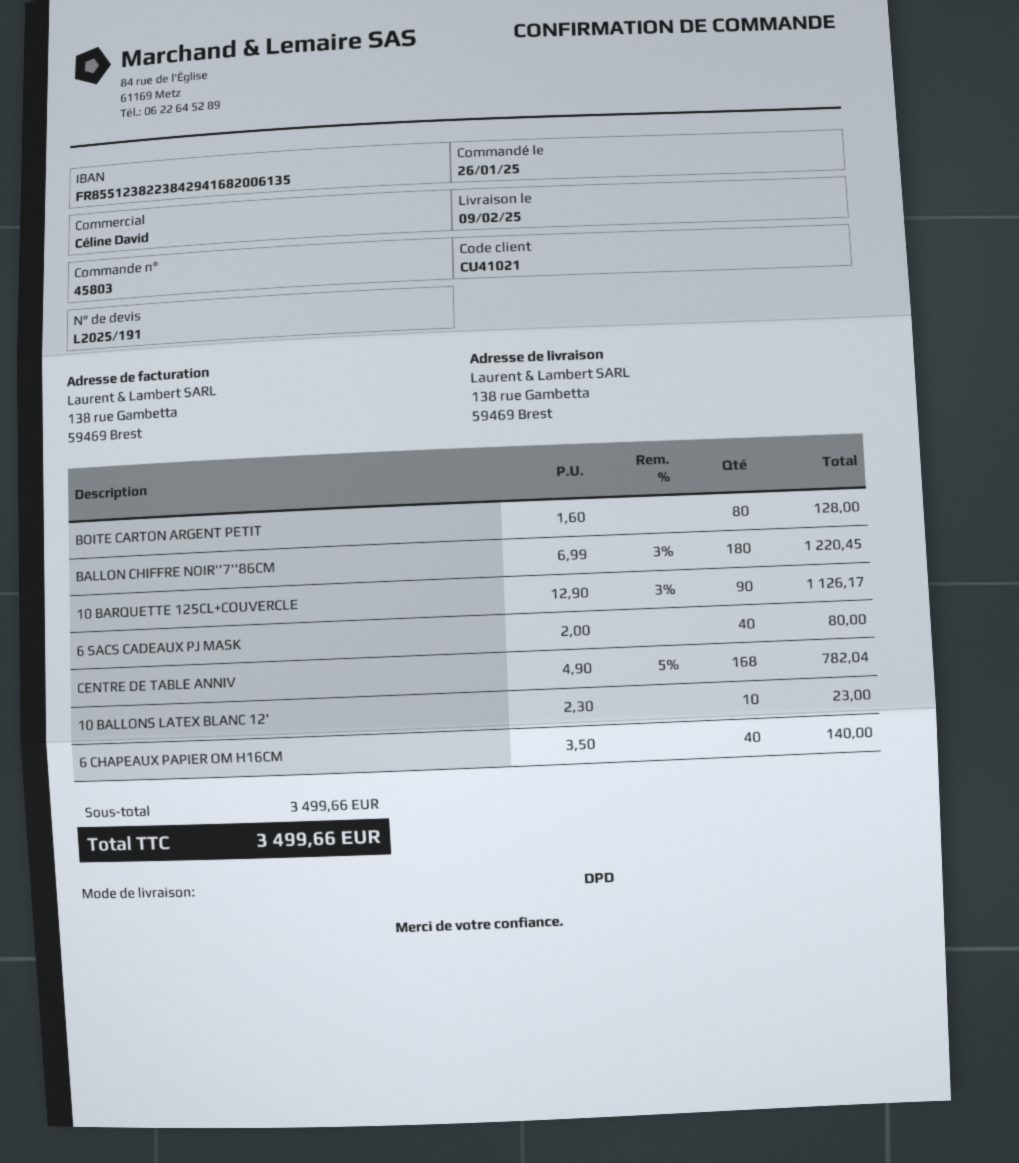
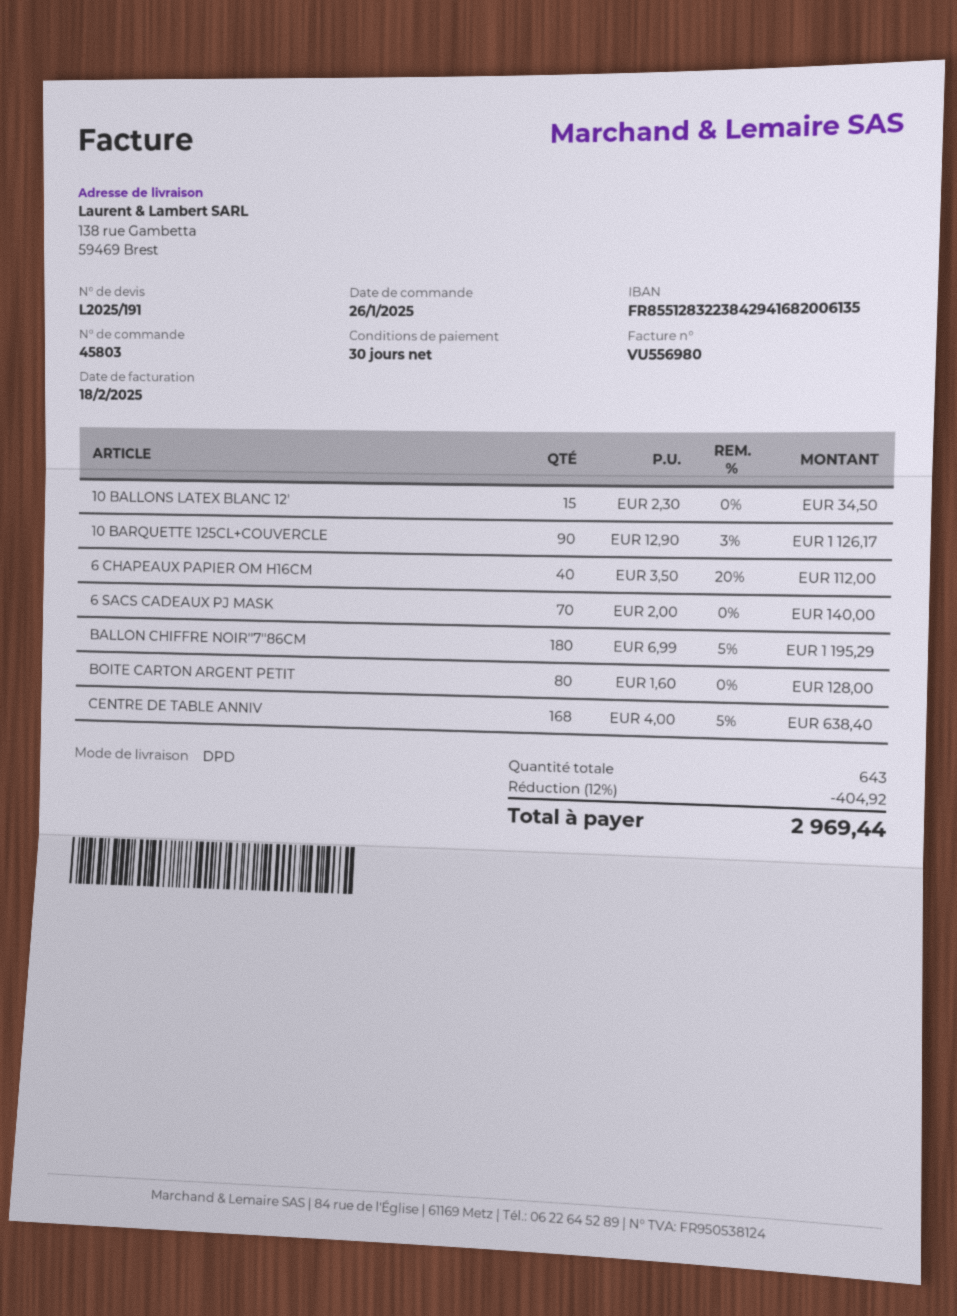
bank account: FR8551238223842941682006135 -> FR8551283223842941682006135
BALLON CHIFFRE NOIR''7''86CM: 180 x 6.99 - 3% = 1220.45 -> 180 x 6.99 - 5% = 1195.29
6 SACS CADEAUX PJ MASK: 40 x 2.00 = 80.00 -> 70 x 2.00 = 140.00
CENTRE DE TABLE ANNIV: 168 x 4.90 - 5% = 782.04 -> 168 x 4.00 - 5% = 638.40
10 BALLONS LATEX BLANC 12': 10 x 2.30 = 23.00 -> 15 x 2.30 = 34.50
6 CHAPEAUX PAPIER OM H16CM: 40 x 3.50 = 140.00 -> 40 x 3.50 - 20% = 112.00
discount: none -> 12% = 404.92
total: 3499.66 -> 2969.44

